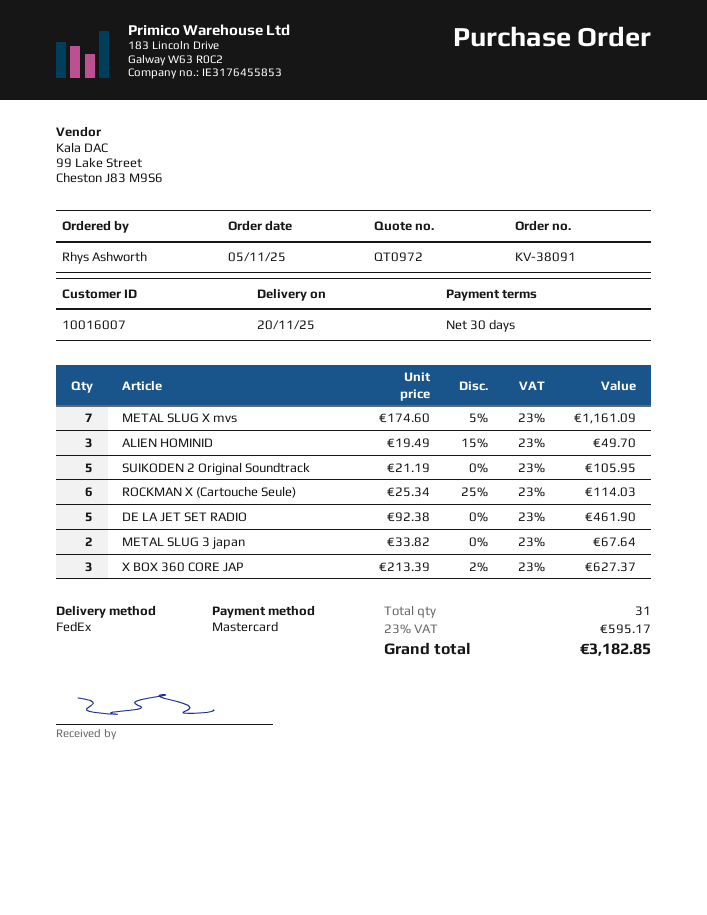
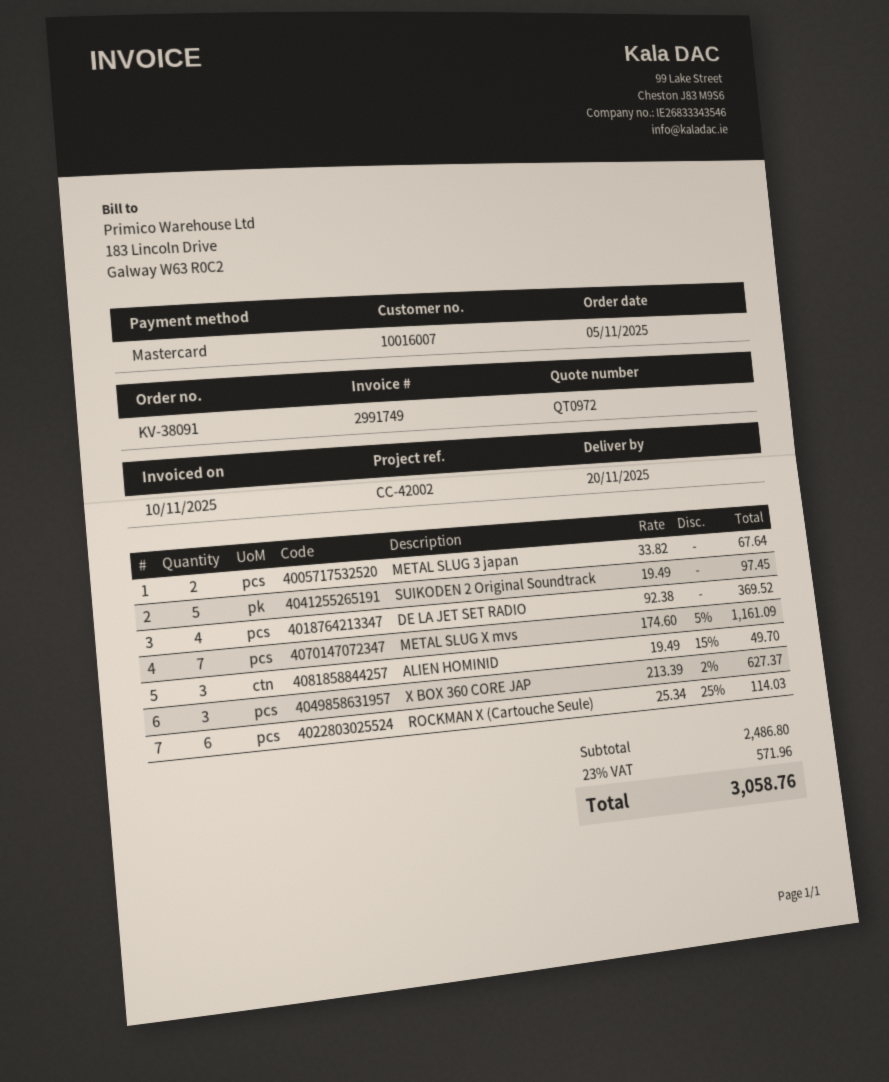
SUIKODEN 2 Original Soundtrack: 5 x 21.19 = 105.95 -> 5 x 19.49 = 97.45
DE LA JET SET RADIO: 5 x 92.38 = 461.90 -> 4 x 92.38 = 369.52
tax: 23% = 595.17 -> 23% = 571.96
total: 3182.85 -> 3058.76

